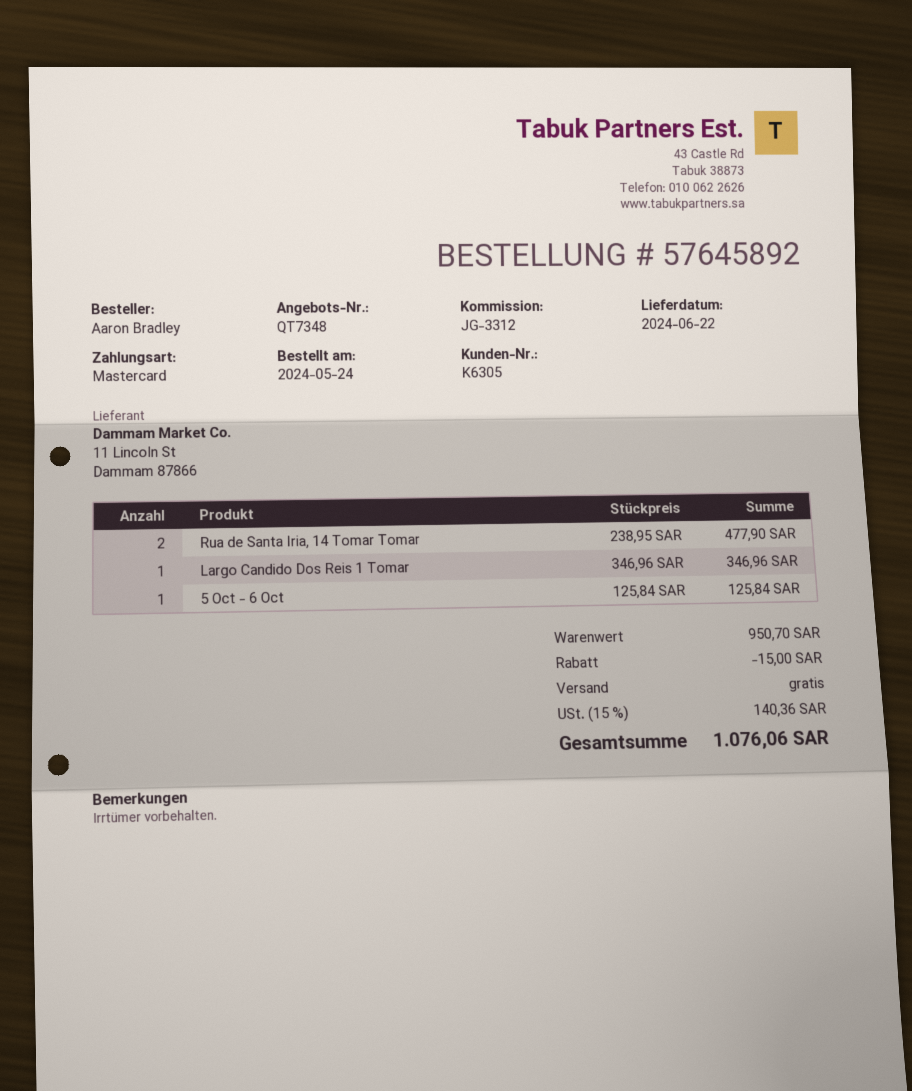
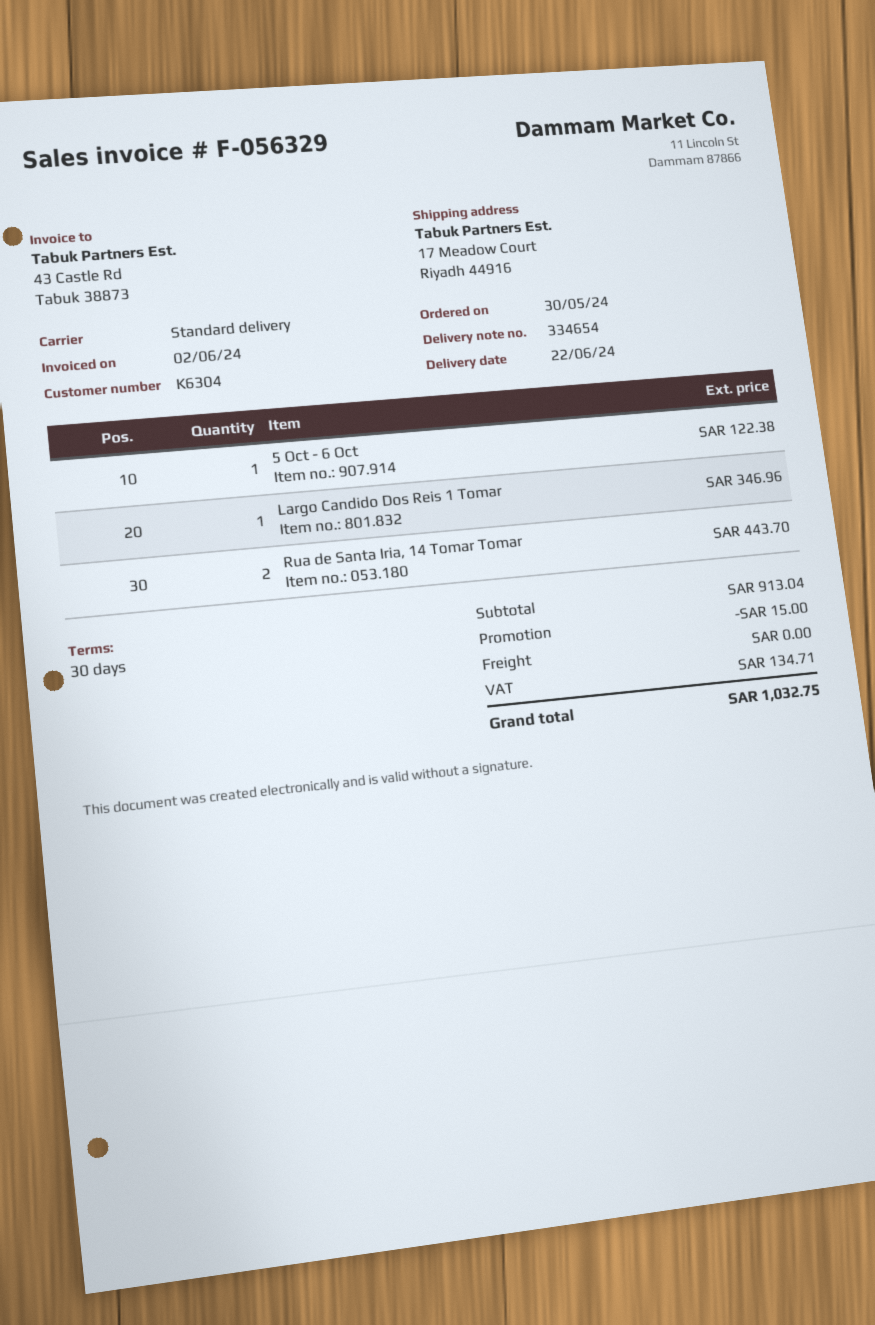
order date: 2024-05-24 -> 2024-05-30
customer number: K6305 -> K6304
Rua de Santa Iria, 14 Tomar Tomar: 2 for 477.90 -> 2 for 443.70
5 Oct - 6 Oct: 1 for 125.84 -> 1 for 122.38
subtotal: 950.70 -> 913.04
tax: 140.36 -> 134.71
total: 1076.06 -> 1032.75

